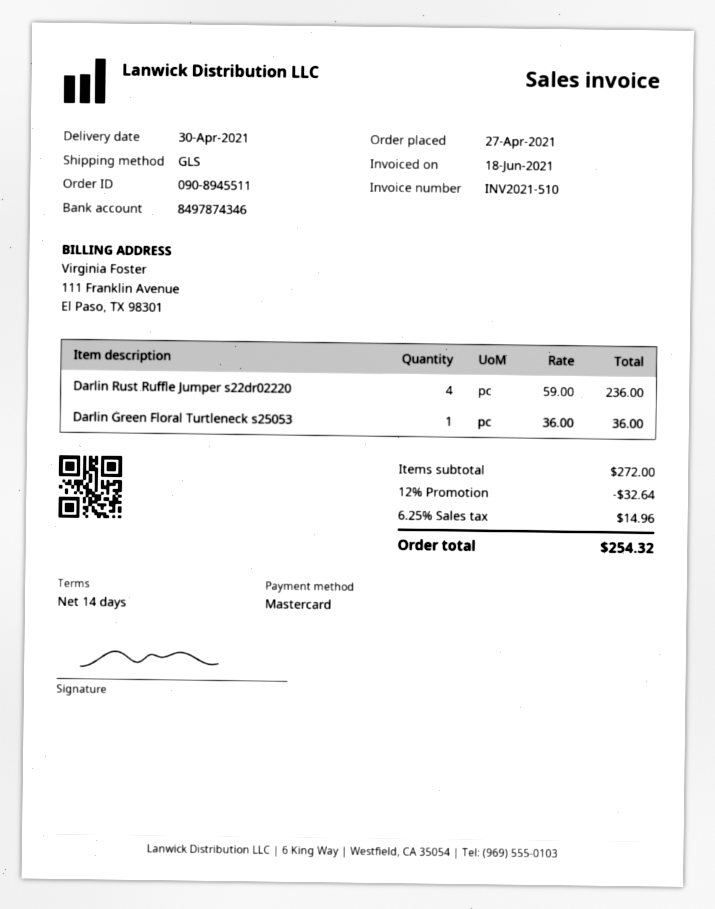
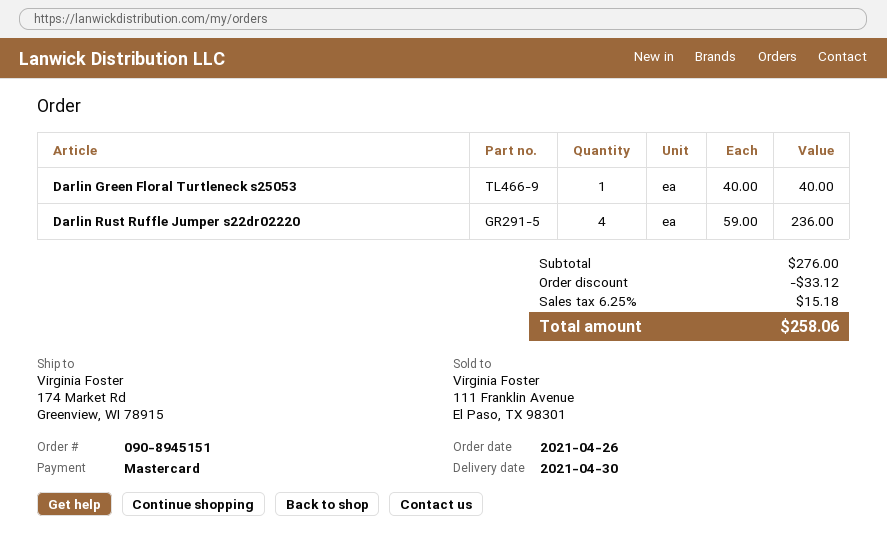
order number: 090-8945511 -> 090-8945151
order date: 2021-04-27 -> 2021-04-26
Darlin Green Floral Turtleneck s25053: 1 x 36.00 = 36.00 -> 1 x 40.00 = 40.00
subtotal: 272.00 -> 276.00
discount: 32.64 -> 33.12
tax: 6.25% = 14.96 -> 6.25% = 15.18
total: 254.32 -> 258.06

